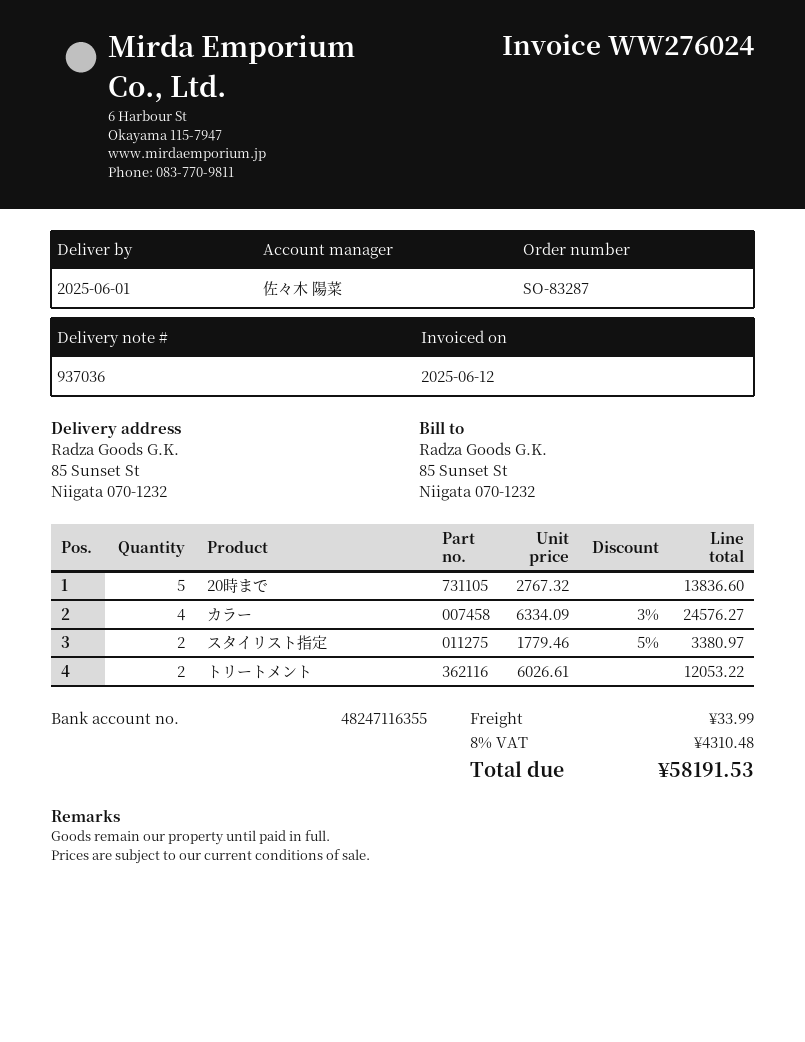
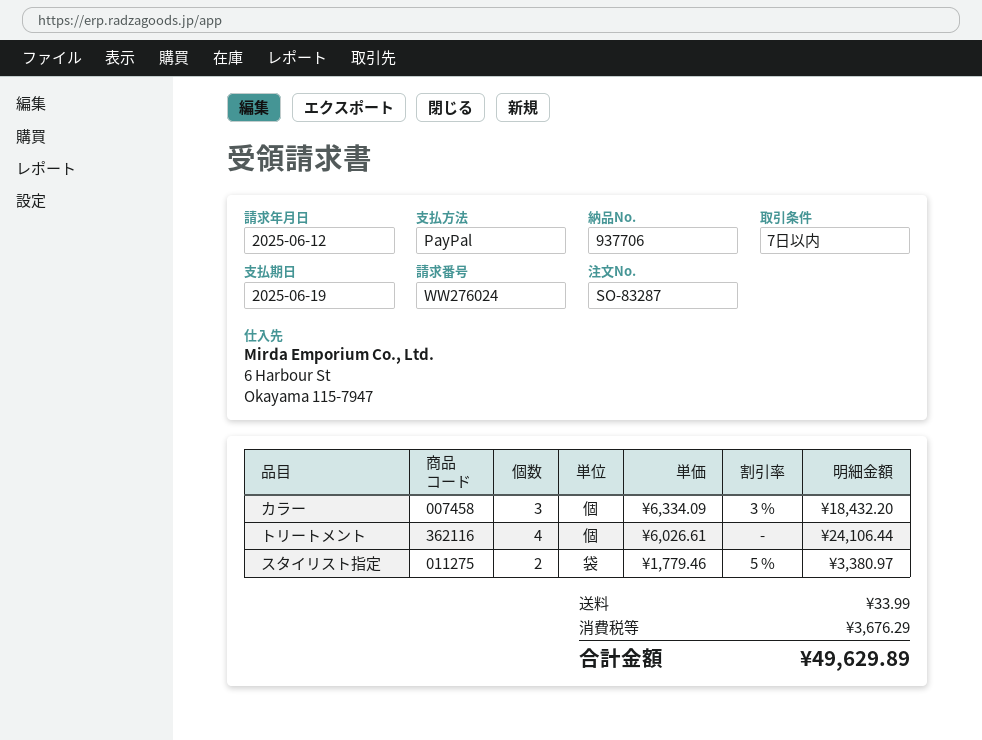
delivery note number: 937036 -> 937706
20時まで: 5 x 2767.32 = 13836.60 -> none
カラー: 4 x 6334.09 - 3% = 24576.27 -> 3 x 6334.09 - 3% = 18432.20
トリートメント: 2 x 6026.61 = 12053.22 -> 4 x 6026.61 = 24106.44
tax: 4310.48 -> 3676.29
total: 58191.53 -> 49629.89

